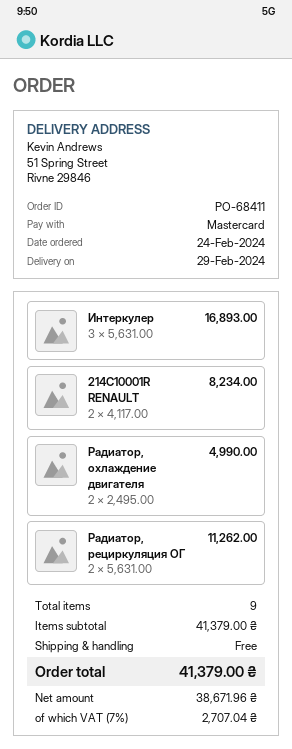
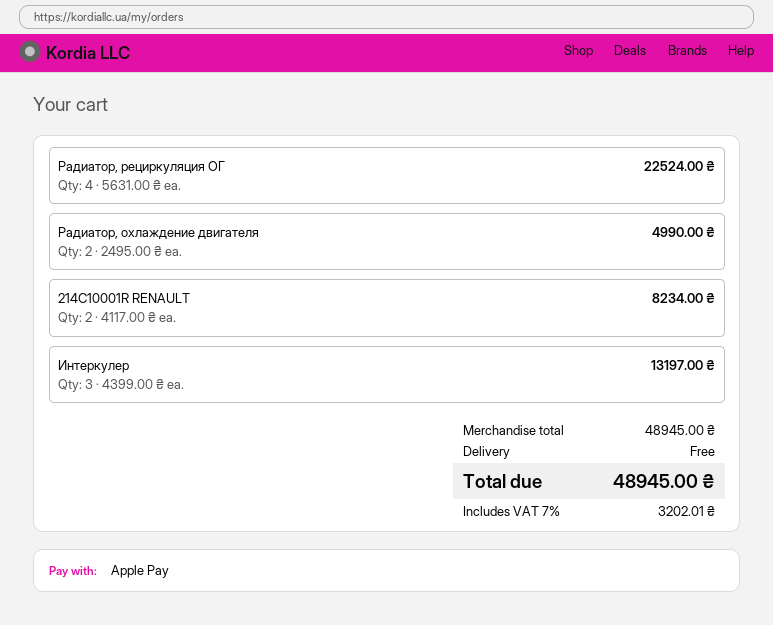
payment method: Mastercard -> Apple Pay
Интеркулер: 3 x 5631.00 = 16893.00 -> 3 x 4399.00 = 13197.00
Радиатор, рециркуляция ОГ: 2 x 5631.00 = 11262.00 -> 4 x 5631.00 = 22524.00
subtotal: 41379.00 -> 48945.00
tax: 7% = 2707.04 -> 7% = 3202.01
total: 41379.00 -> 48945.00

